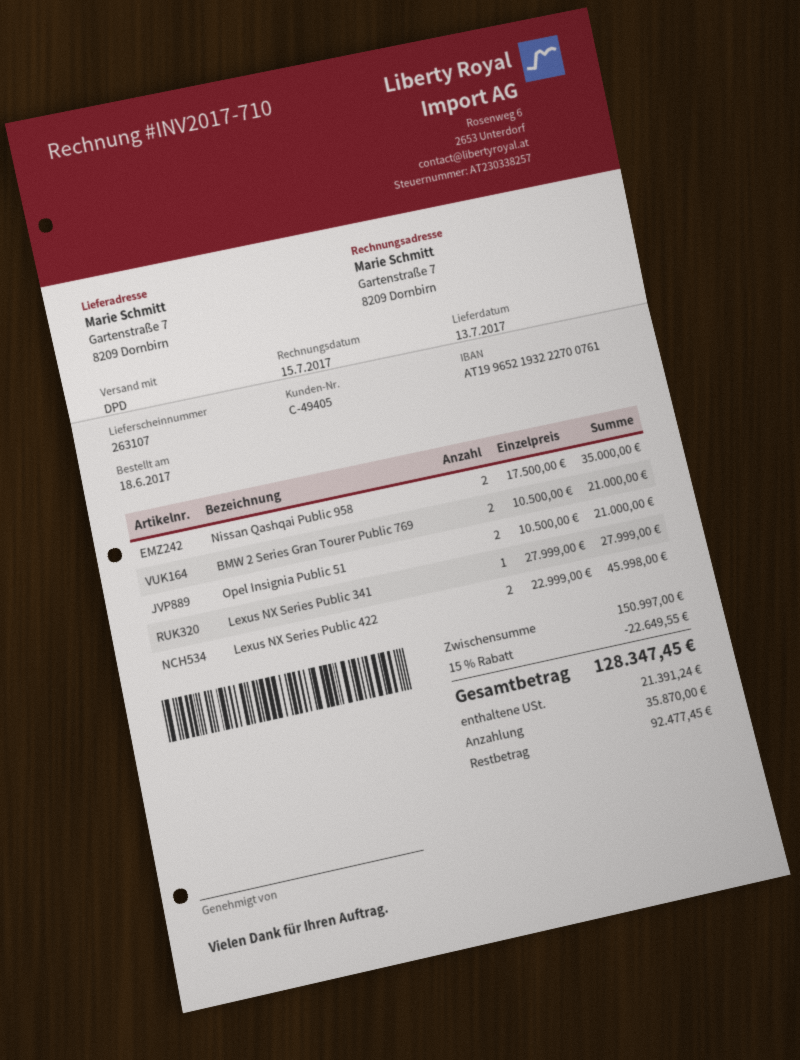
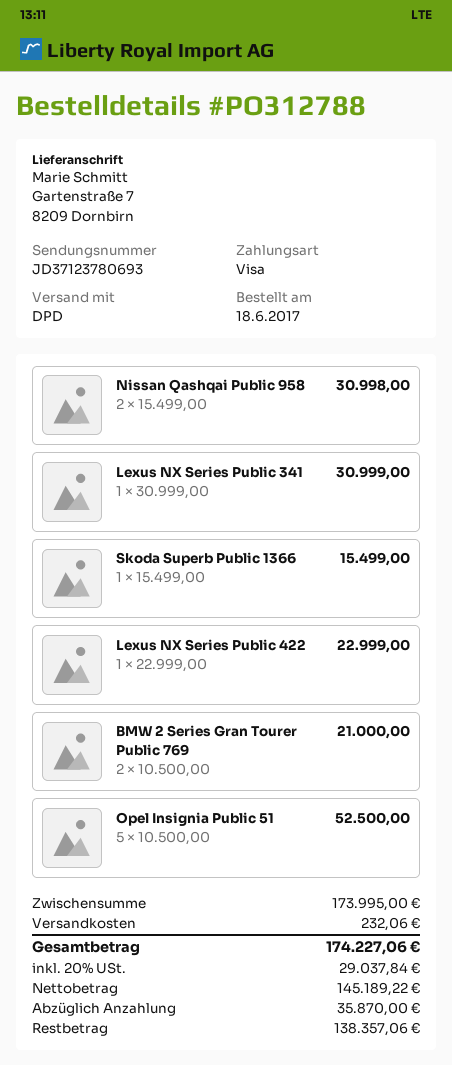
Nissan Qashqai Public 958: 2 x 17500.00 = 35000.00 -> 2 x 15499.00 = 30998.00
Opel Insignia Public 51: 2 x 10500.00 = 21000.00 -> 5 x 10500.00 = 52500.00
Lexus NX Series Public 341: 1 x 27999.00 = 27999.00 -> 1 x 30999.00 = 30999.00
Lexus NX Series Public 422: 2 x 22999.00 = 45998.00 -> 1 x 22999.00 = 22999.00
Skoda Superb Public 1366: none -> 1 x 15499.00 = 15499.00
subtotal: 150997.00 -> 173995.00
discount: 15% = 22649.55 -> none
shipping: none -> 232.06
tax: 21391.24 -> 29037.84
total: 128347.45 -> 174227.06
balance: 92477.45 -> 138357.06

